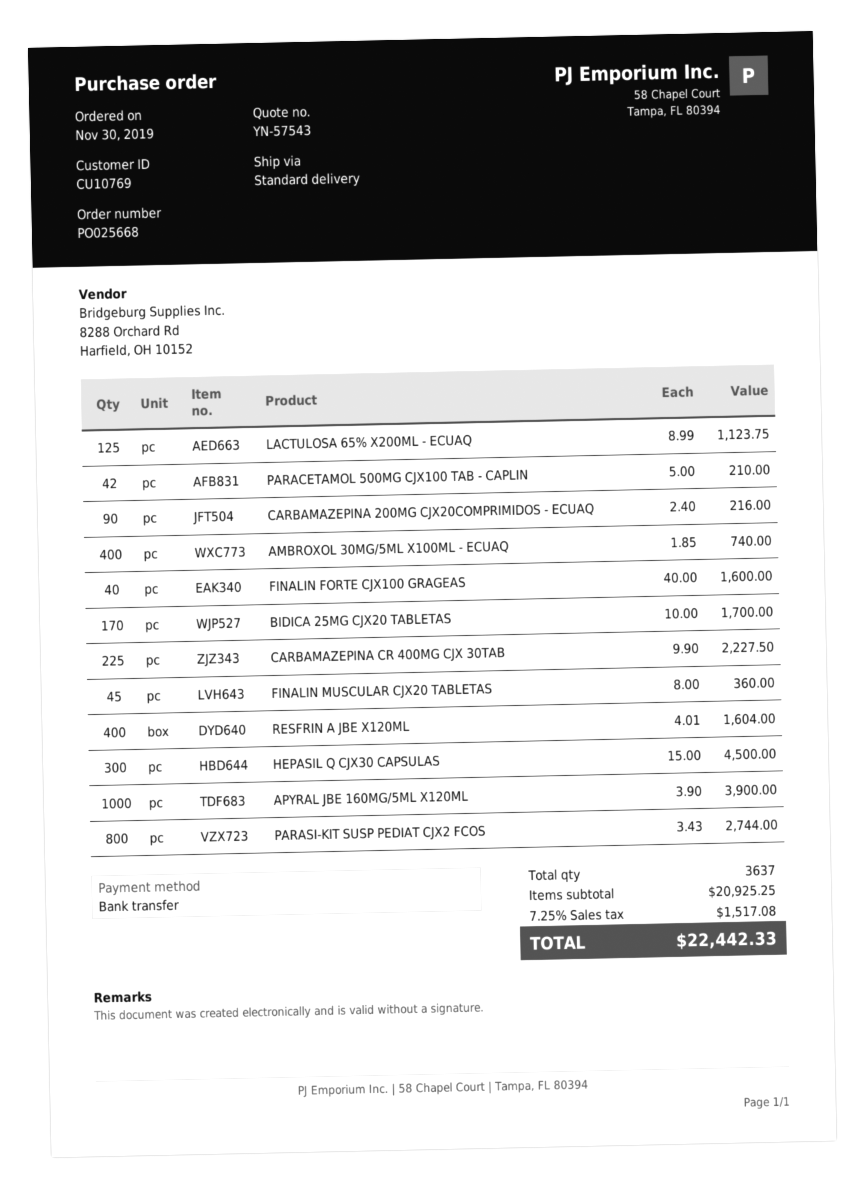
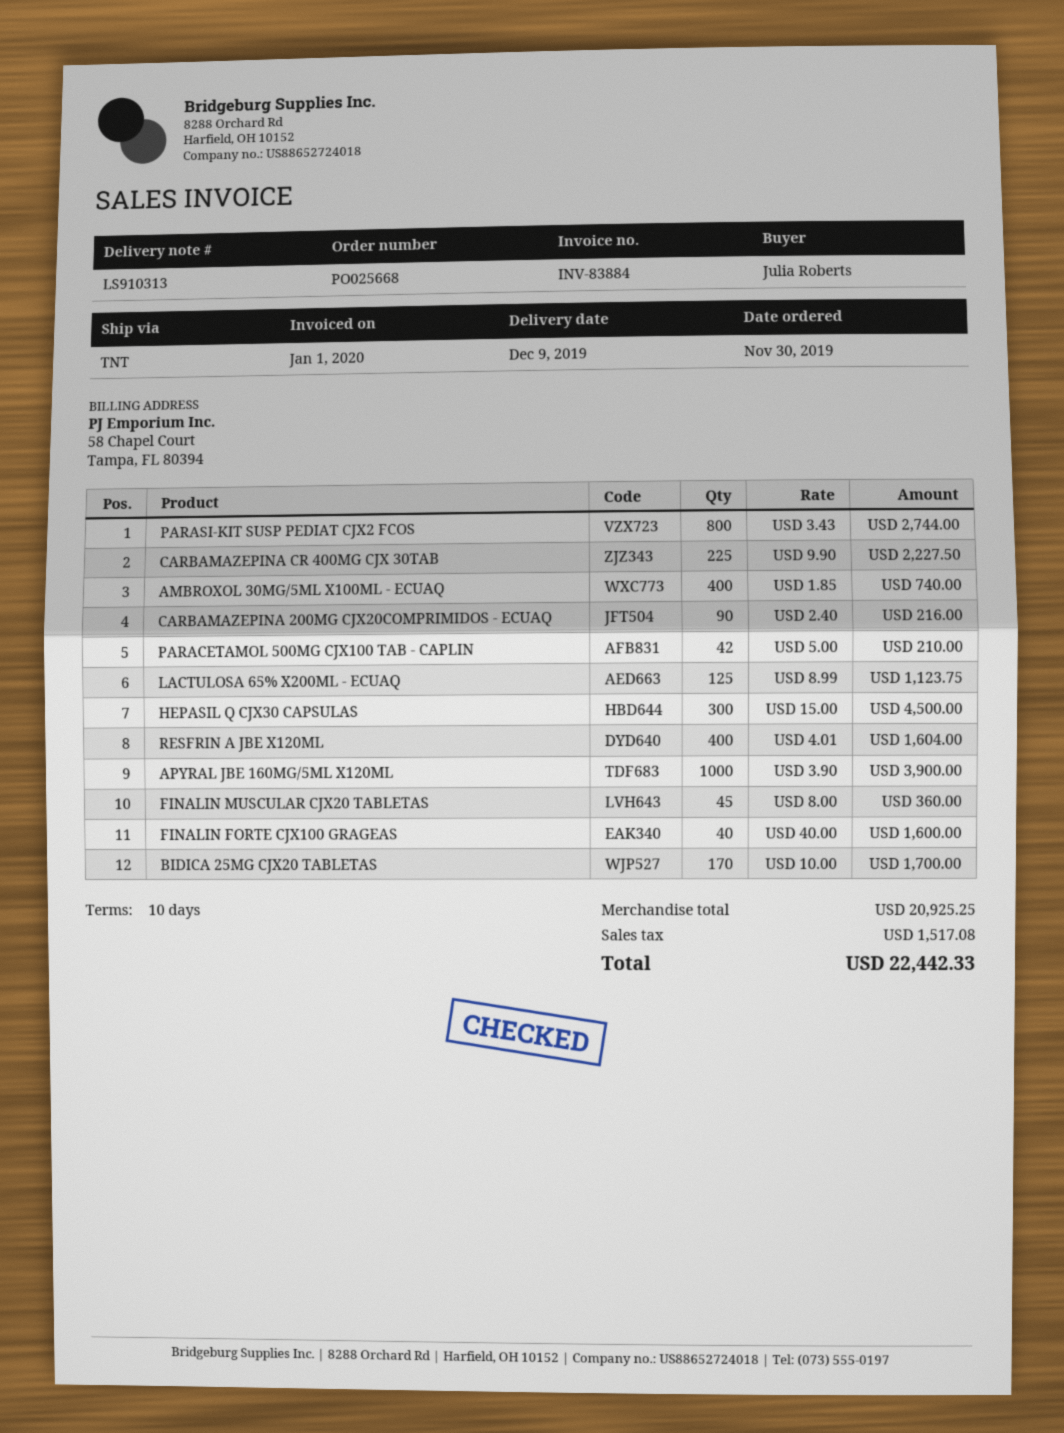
shipping method: standard -> TNT

